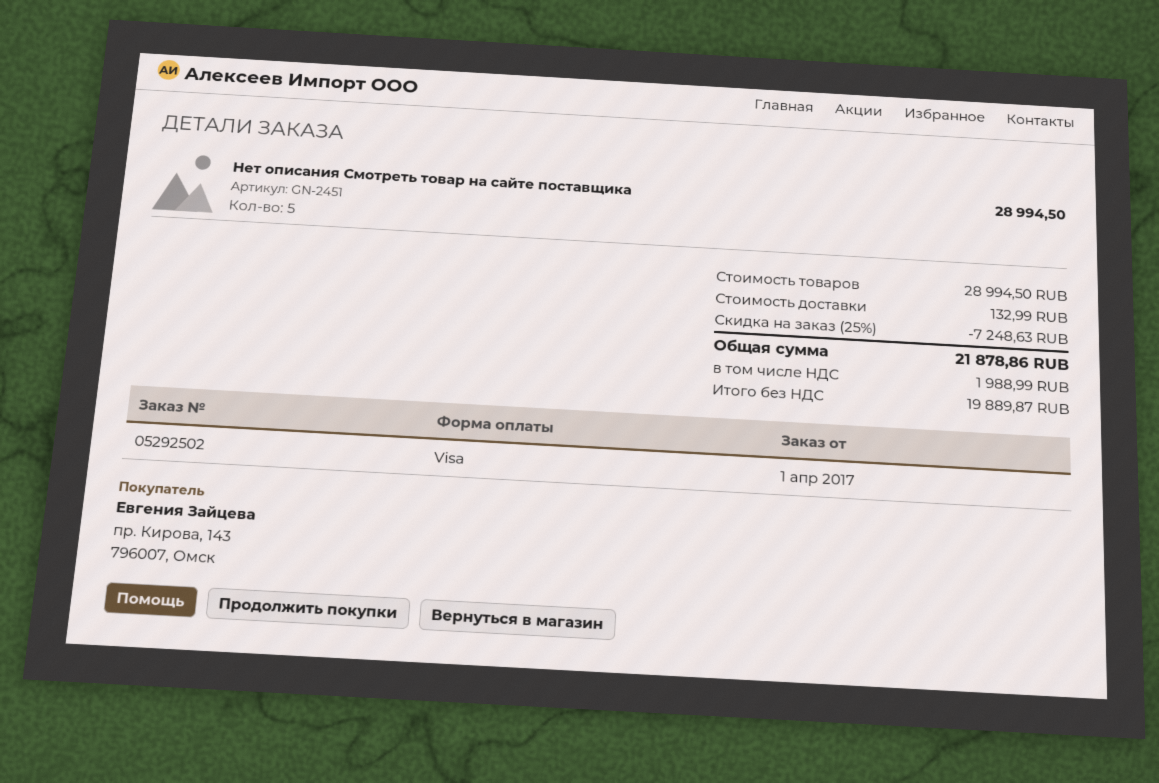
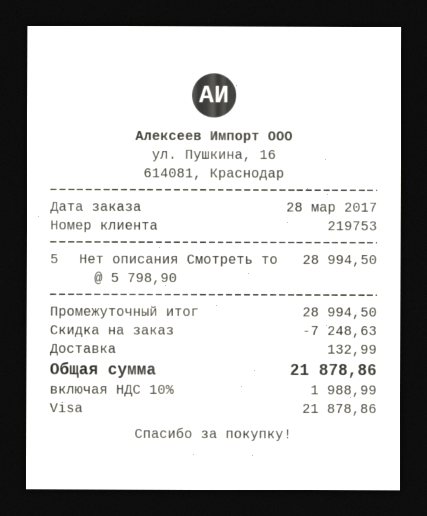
order date: 2017-04-01 -> 2017-03-28

